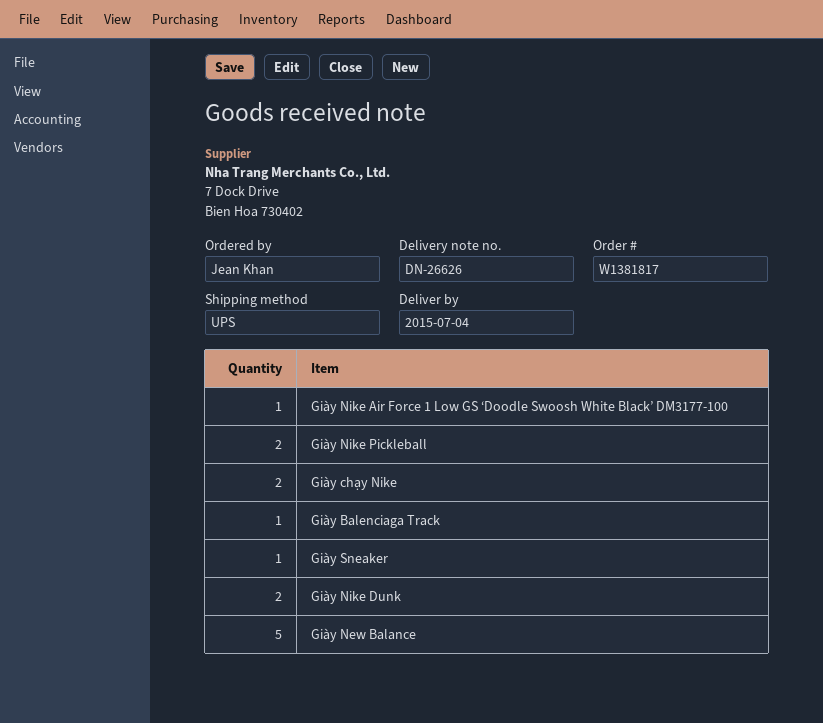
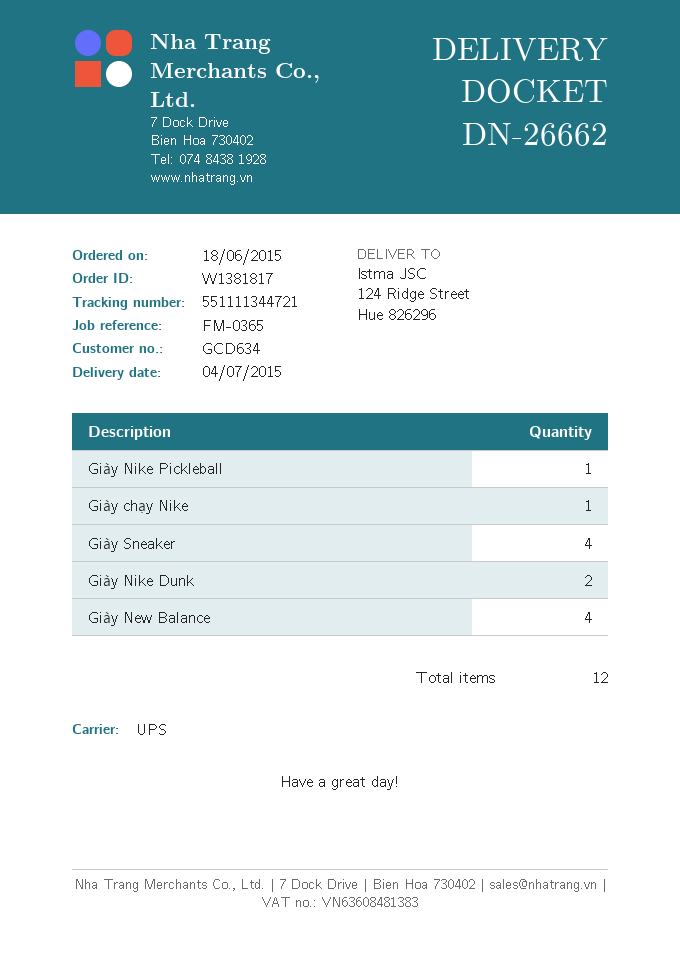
delivery note number: DN-26626 -> DN-26662
Giày Nike Air Force 1 Low GS ‘Doodle Swoosh White Black’ DM3177-100: 1 -> none
Giày Nike Pickleball: 2 -> 1
Giày chạy Nike: 2 -> 1
Giày Balenciaga Track: 1 -> none
Giày Sneaker: 1 -> 4
Giày New Balance: 5 -> 4

